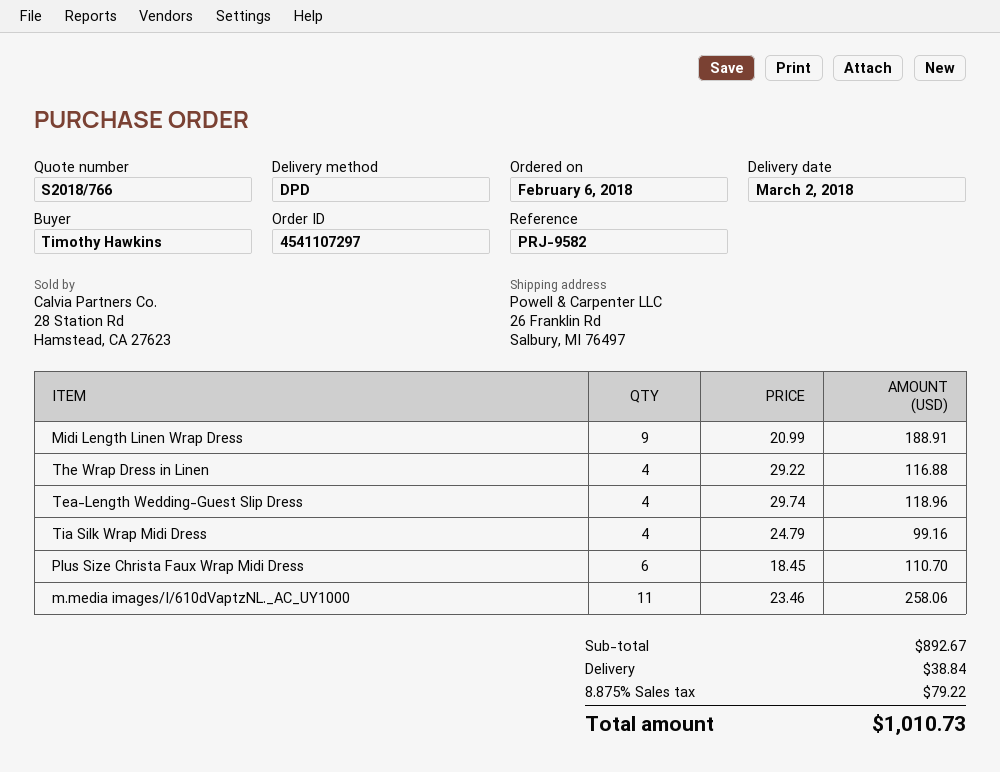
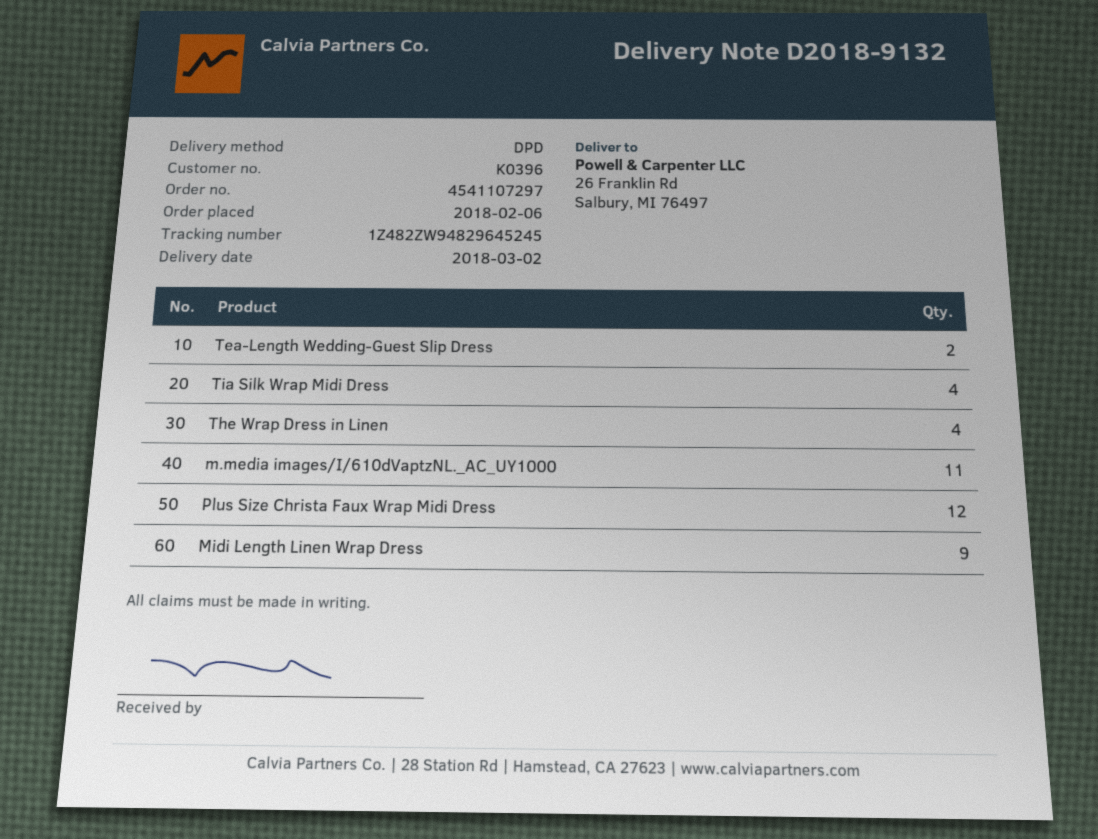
Tea-Length Wedding-Guest Slip Dress: 4 -> 2
Plus Size Christa Faux Wrap Midi Dress: 6 -> 12

